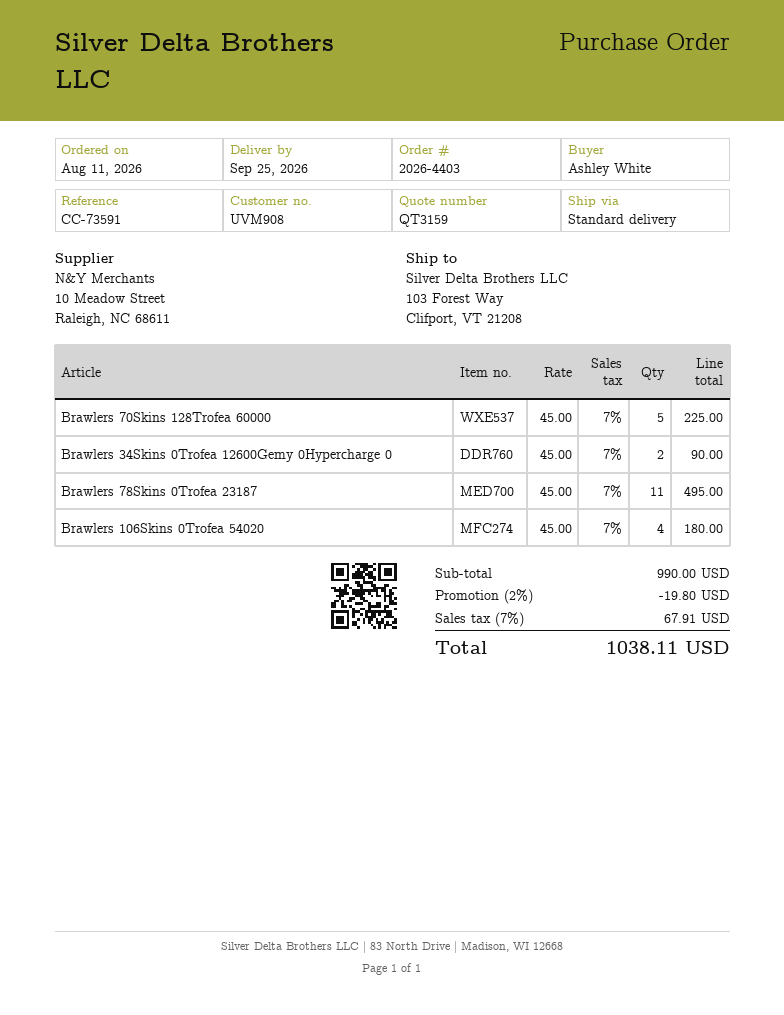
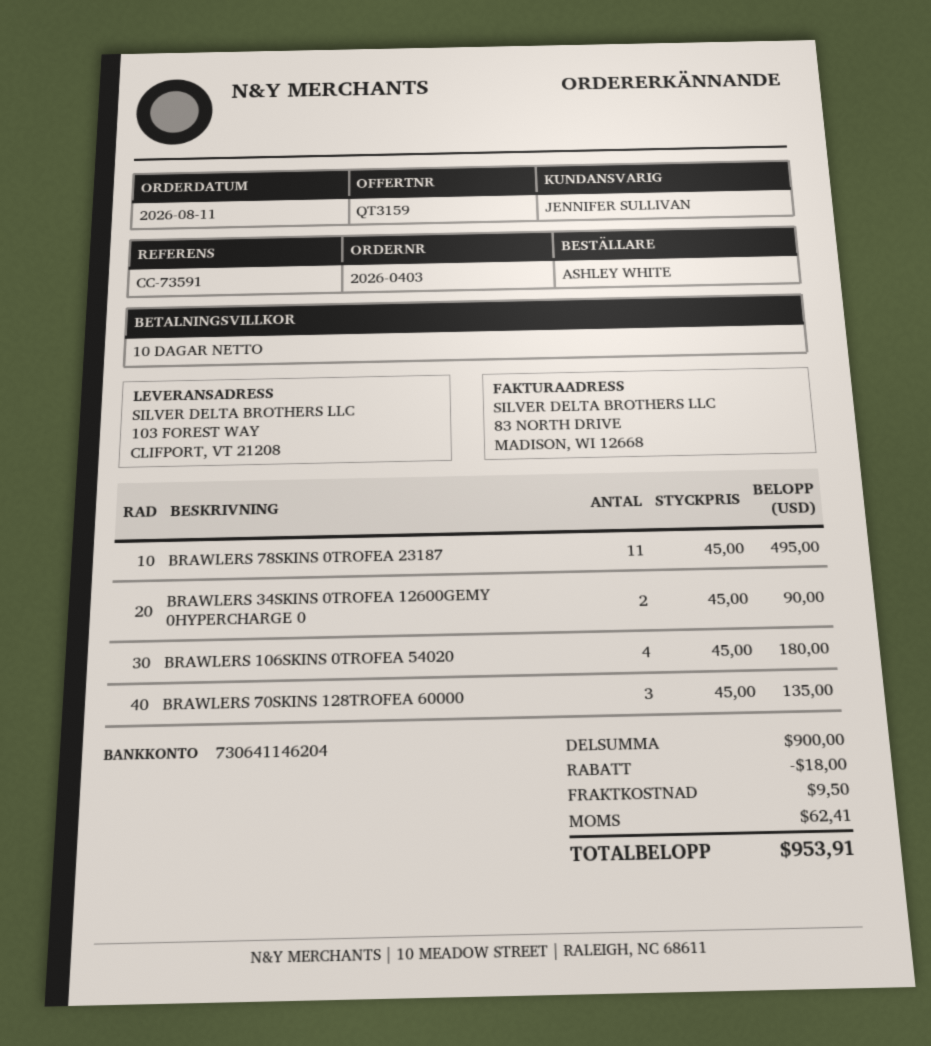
order number: 2026-4403 -> 2026-0403
Brawlers 70Skins 128Trofea 60000: 5 x 45.00 = 225.00 -> 3 x 45.00 = 135.00
subtotal: 990.00 -> 900.00
discount: 19.80 -> 18.00
shipping: none -> 9.50
tax: 67.91 -> 62.41
total: 1038.11 -> 953.91

